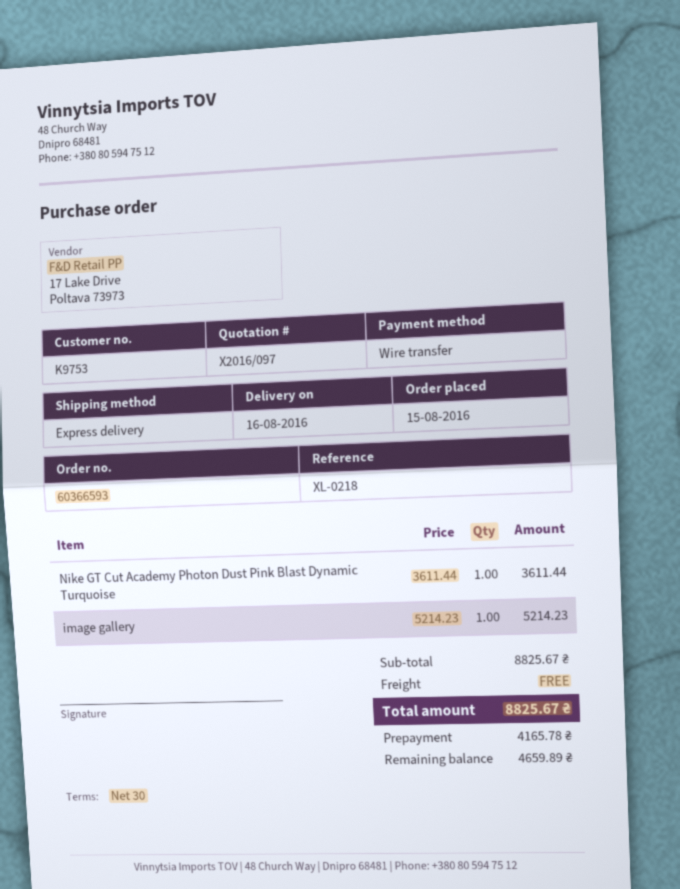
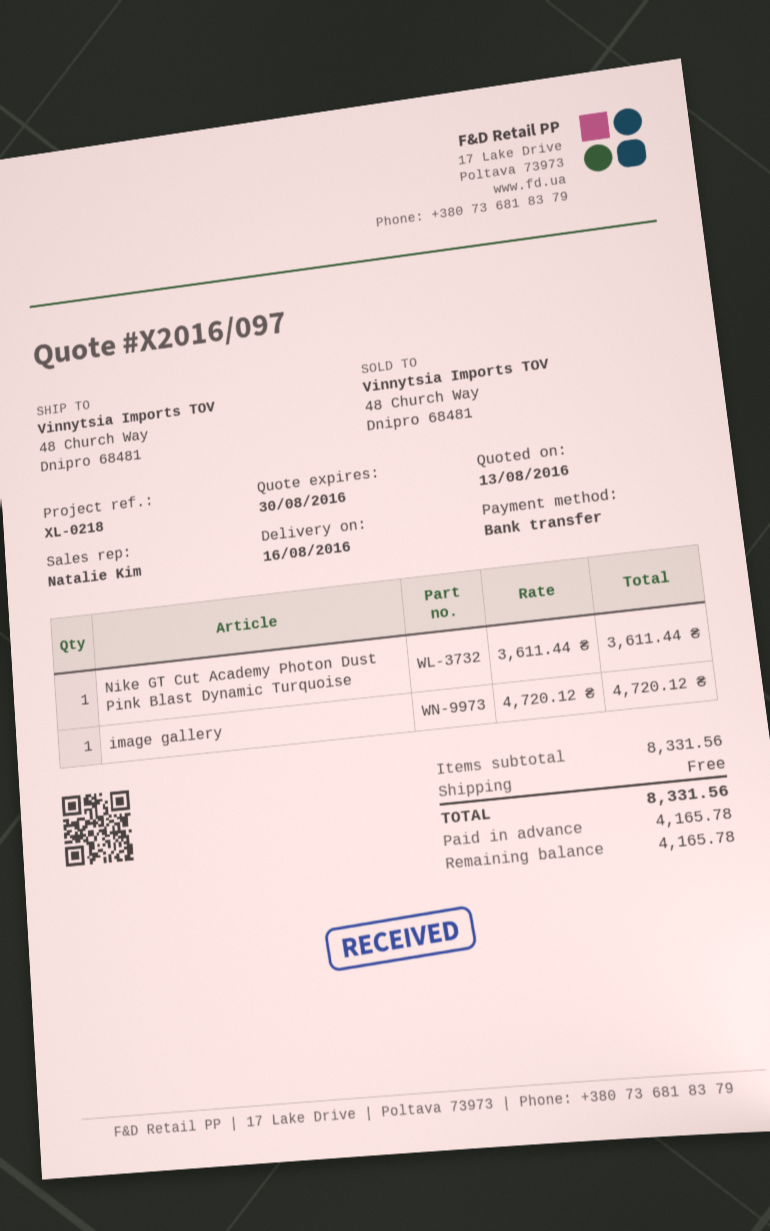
image gallery: 1 x 5214.23 = 5214.23 -> 1 x 4720.12 = 4720.12
subtotal: 8825.67 -> 8331.56
total: 8825.67 -> 8331.56
balance: 4659.89 -> 4165.78

